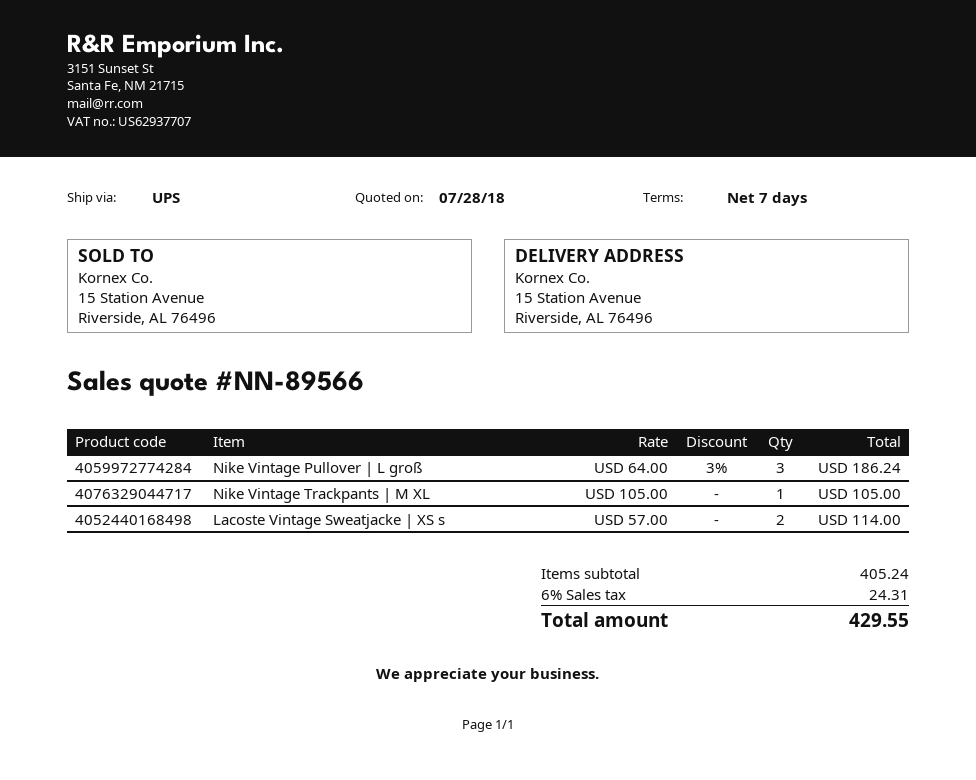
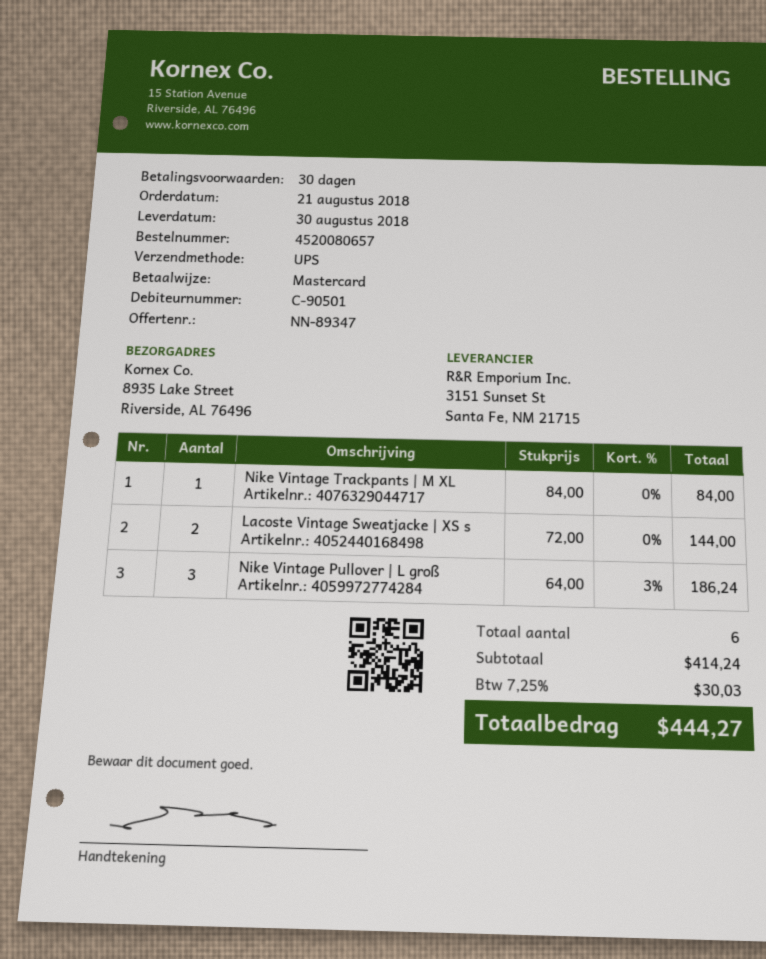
quote number: NN-89566 -> NN-89347
payment terms: 7 days -> 30 days
ship to: 15 Station Avenue, Riverside, AL 76496 -> 8935 Lake Street, Riverside, AL 76496
Nike Vintage Trackpants | M XL: 1 x 105.00 = 105.00 -> 1 x 84.00 = 84.00
Lacoste Vintage Sweatjacke | XS s: 2 x 57.00 = 114.00 -> 2 x 72.00 = 144.00
subtotal: 405.24 -> 414.24
tax: 6% = 24.31 -> 7.25% = 30.03
total: 429.55 -> 444.27

